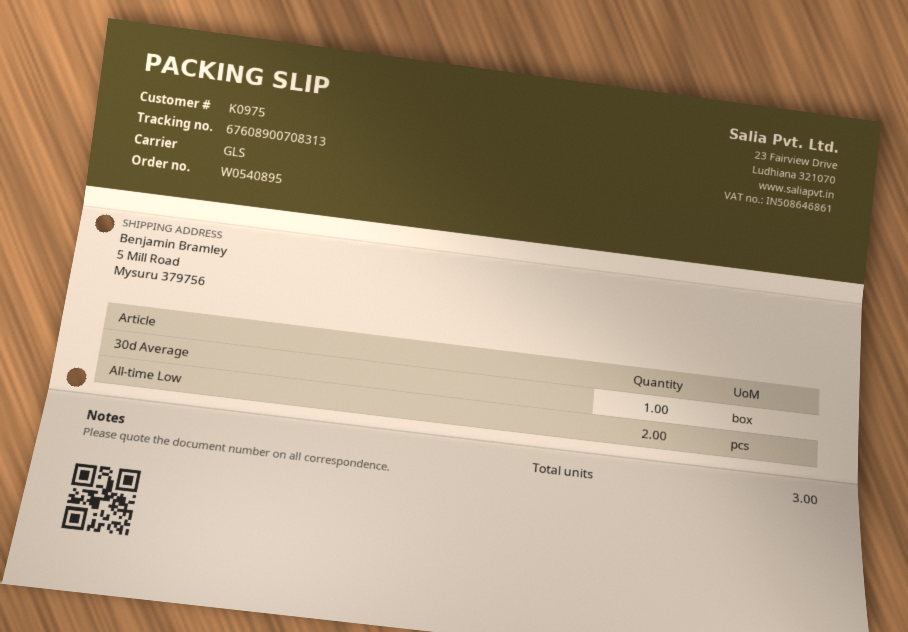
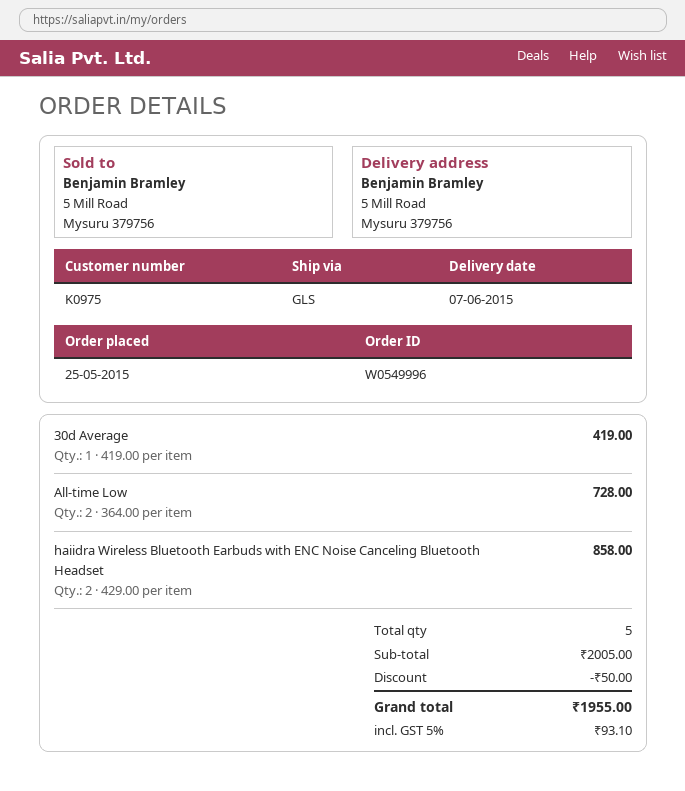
order number: W0540895 -> W0549996
haiidra Wireless Bluetooth Earbuds with ENC Noise Canceling Bluetooth Headset: none -> 2
total quantity: 3 -> 5

